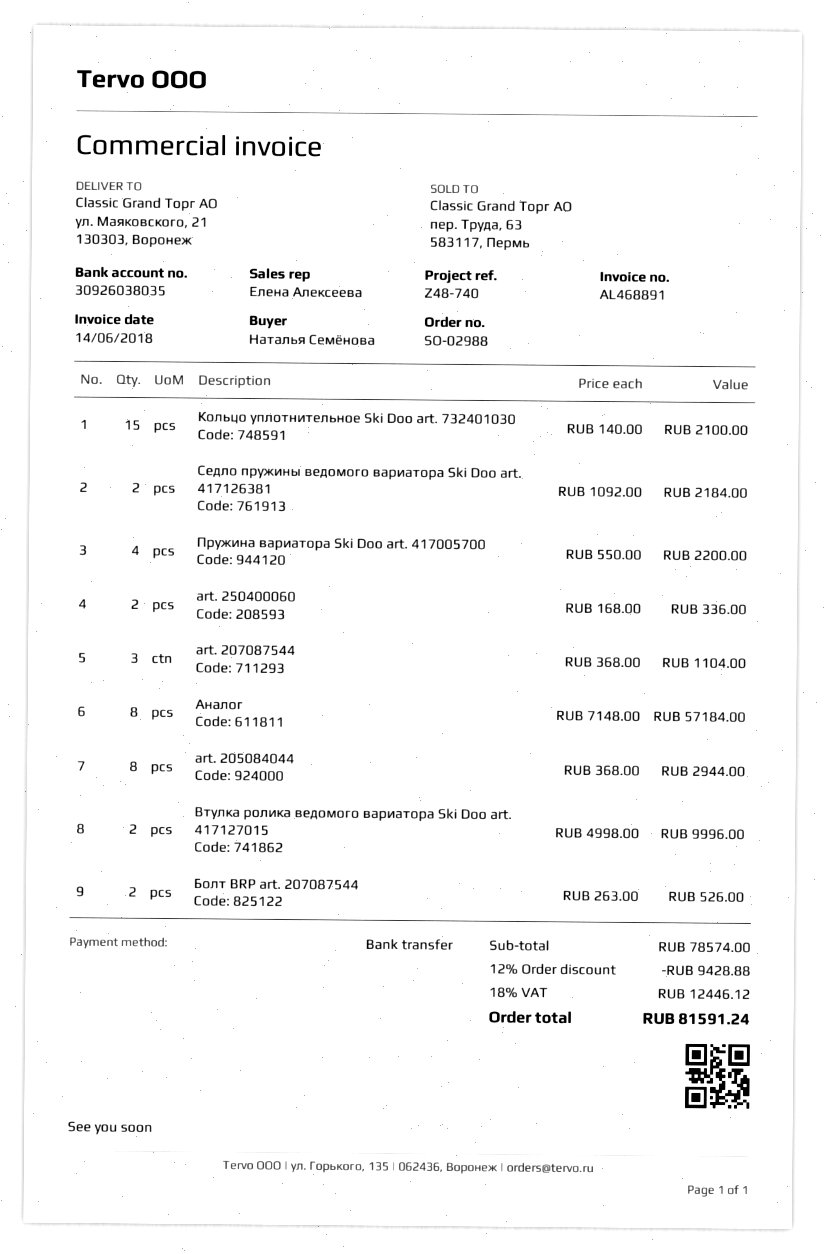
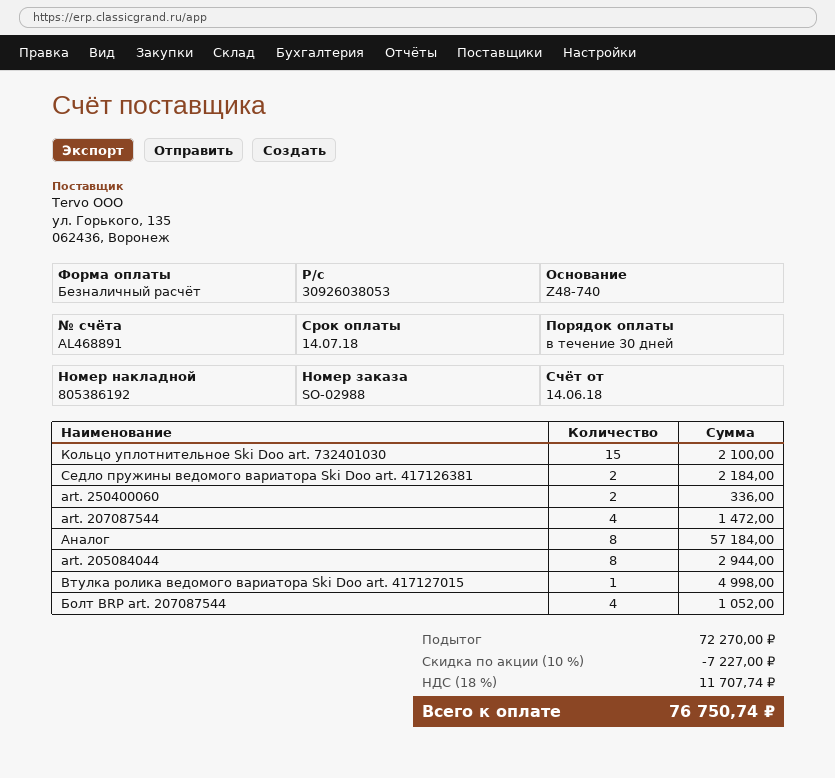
bank account: 30926038035 -> 30926038053
Пружина вариатора Ski Doo art. 417005700: 4 for 2200.00 -> none
art. 207087544: 3 for 1104.00 -> 4 for 1472.00
Втулка ролика ведомого вариатора Ski Doo art. 417127015: 2 for 9996.00 -> 1 for 4998.00
Болт BRP art. 207087544: 2 for 526.00 -> 4 for 1052.00
subtotal: 78574.00 -> 72270.00
discount: 12% = 9428.88 -> 10% = 7227.00
tax: 18% = 12446.12 -> 18% = 11707.74
total: 81591.24 -> 76750.74

